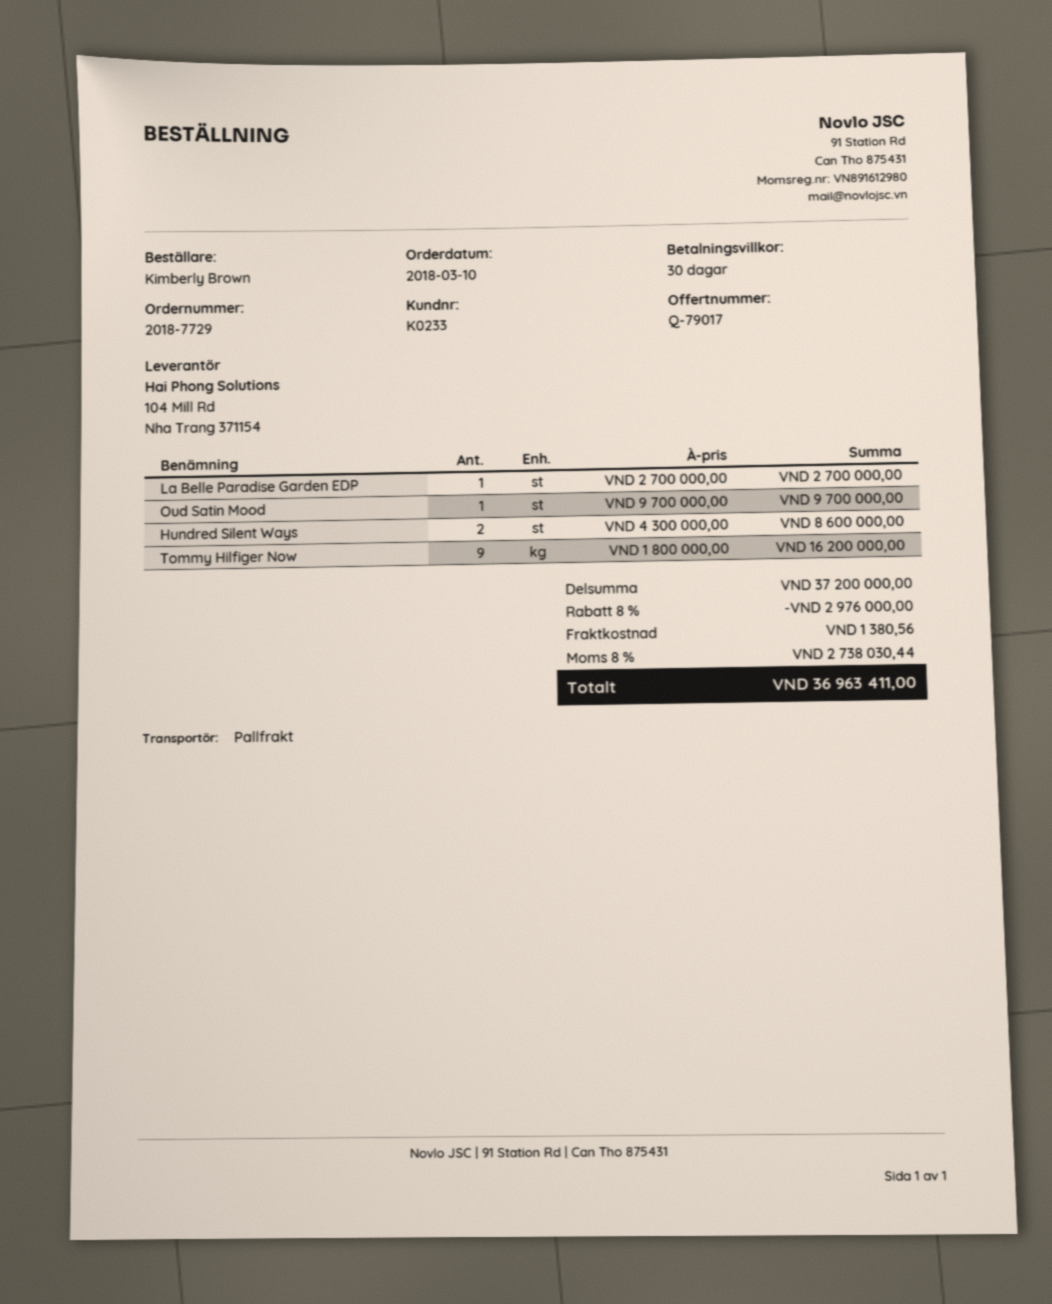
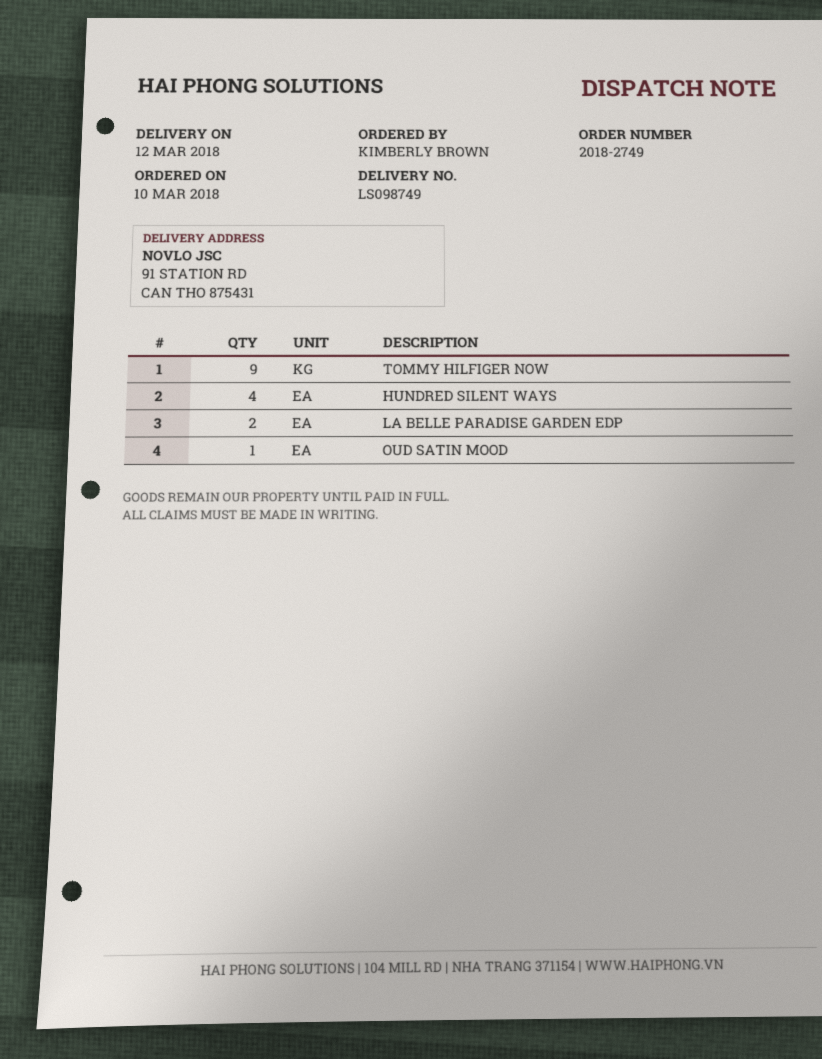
order number: 2018-7729 -> 2018-2749
La Belle Paradise Garden EDP: 1 -> 2
Hundred Silent Ways: 2 -> 4

